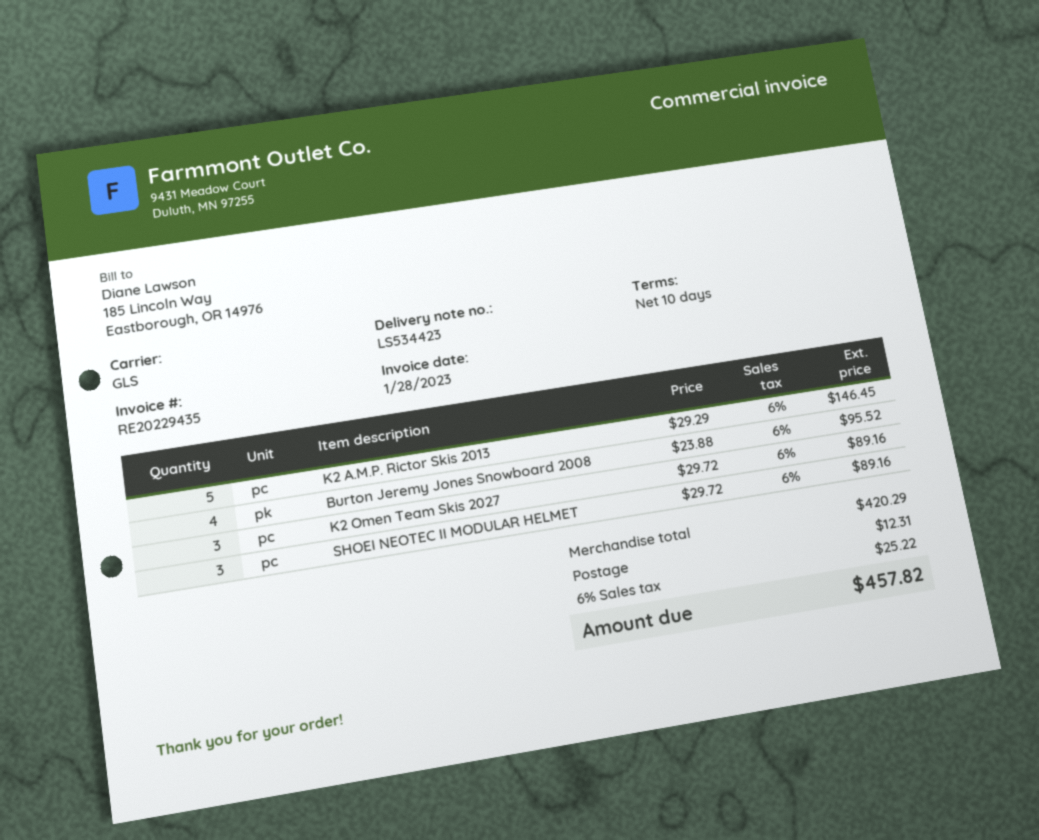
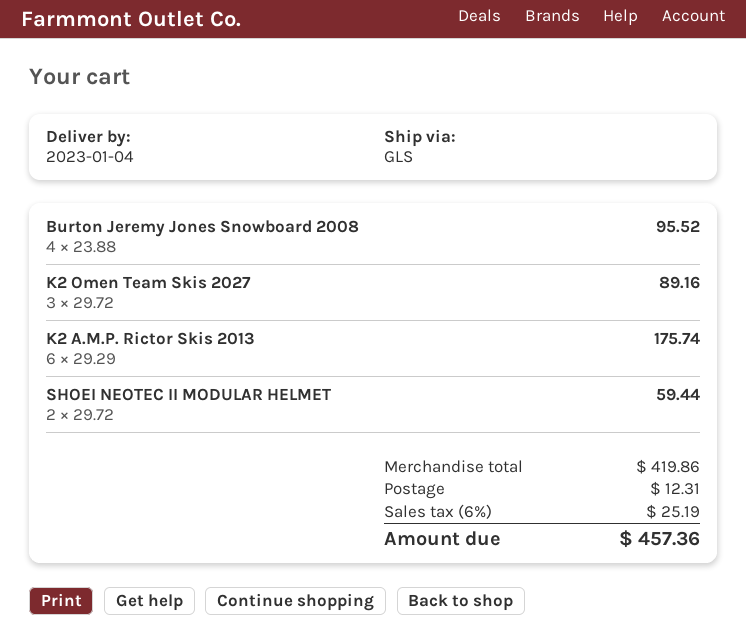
K2 A.M.P. Rictor Skis 2013: 5 x 29.29 = 146.45 -> 6 x 29.29 = 175.74
SHOEI NEOTEC II MODULAR HELMET: 3 x 29.72 = 89.16 -> 2 x 29.72 = 59.44
subtotal: 420.29 -> 419.86
tax: 6% = 25.22 -> 6% = 25.19
total: 457.82 -> 457.36

